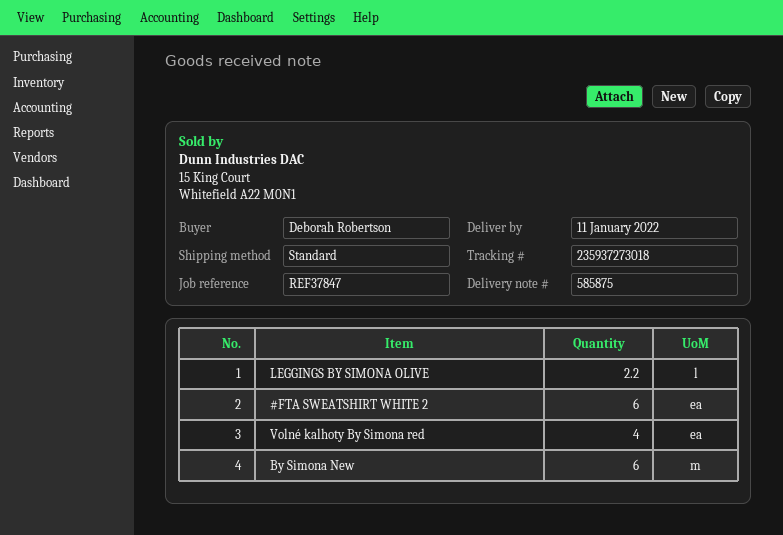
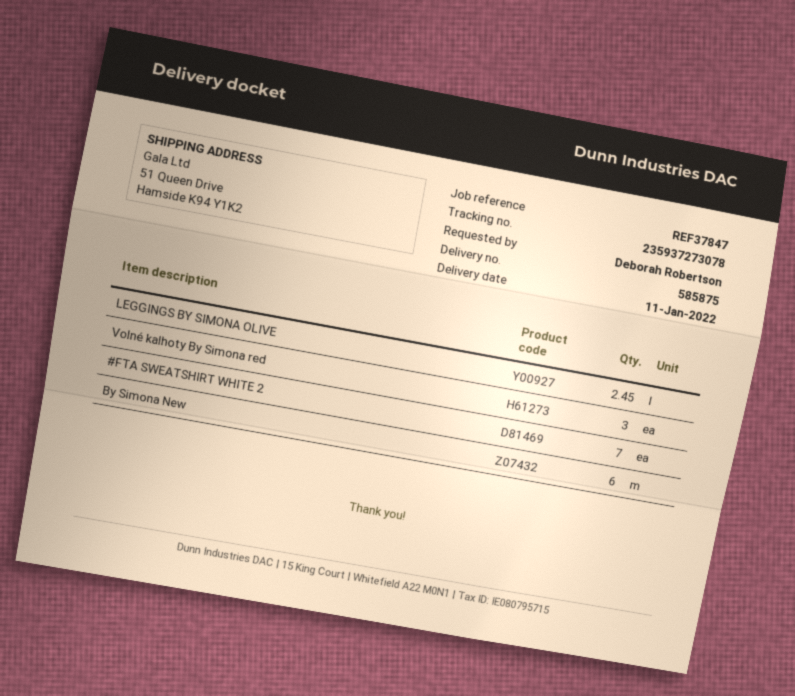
tracking number: 235937273018 -> 235937273078
LEGGINGS BY SIMONA OLIVE: 2.2 -> 2.45
#FTA SWEATSHIRT WHITE 2: 6 -> 7
Volné kalhoty By Simona red: 4 -> 3

